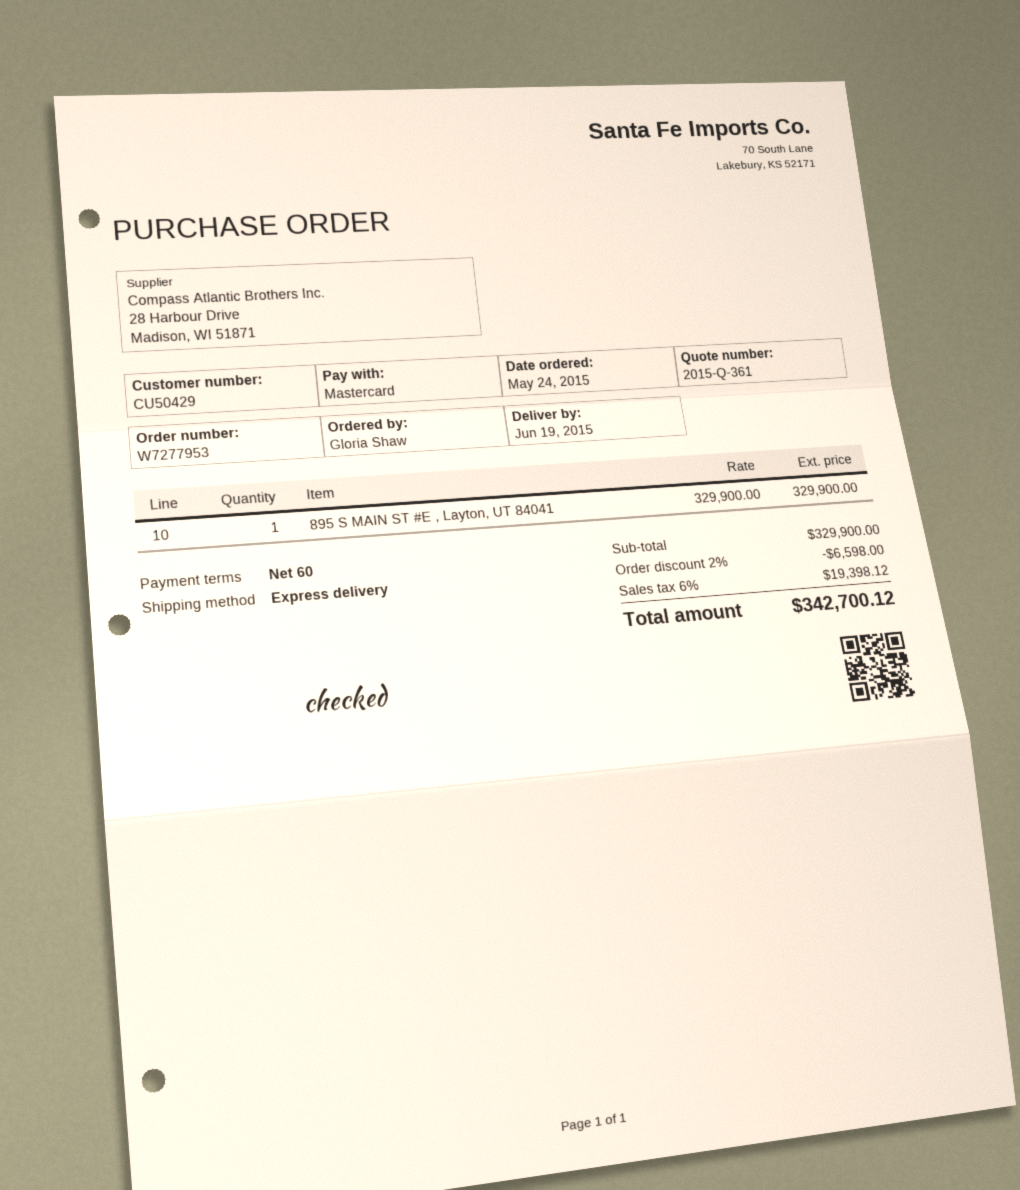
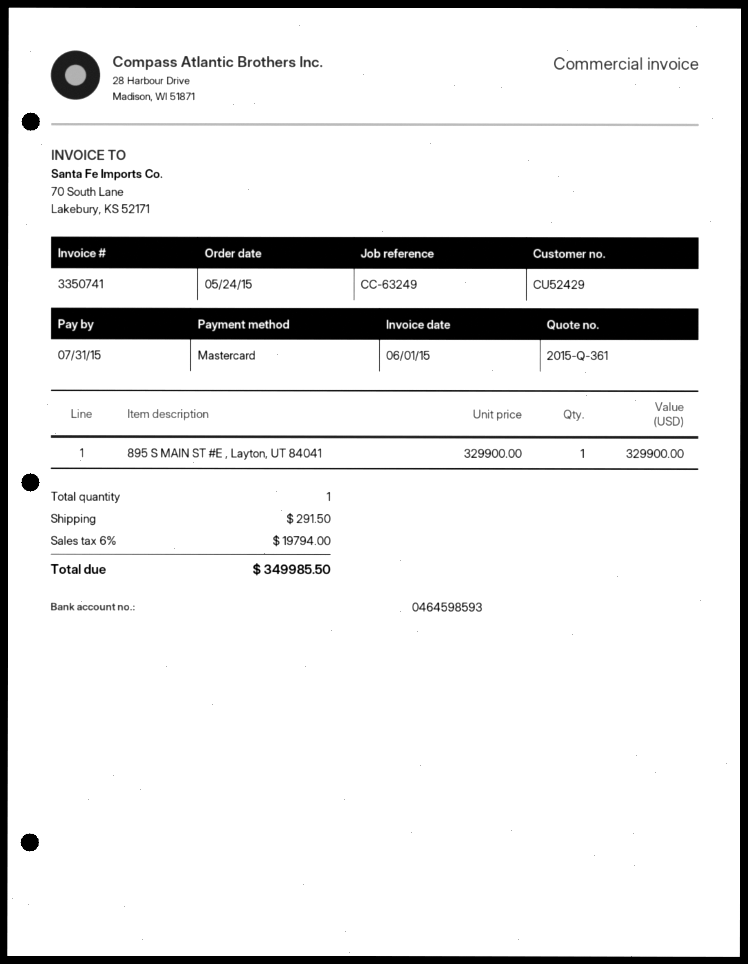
customer number: CU50429 -> CU52429
discount: 2% = 6598.00 -> none
shipping: none -> 291.50
tax: 6% = 19398.12 -> 6% = 19794.00
total: 342700.12 -> 349985.50

